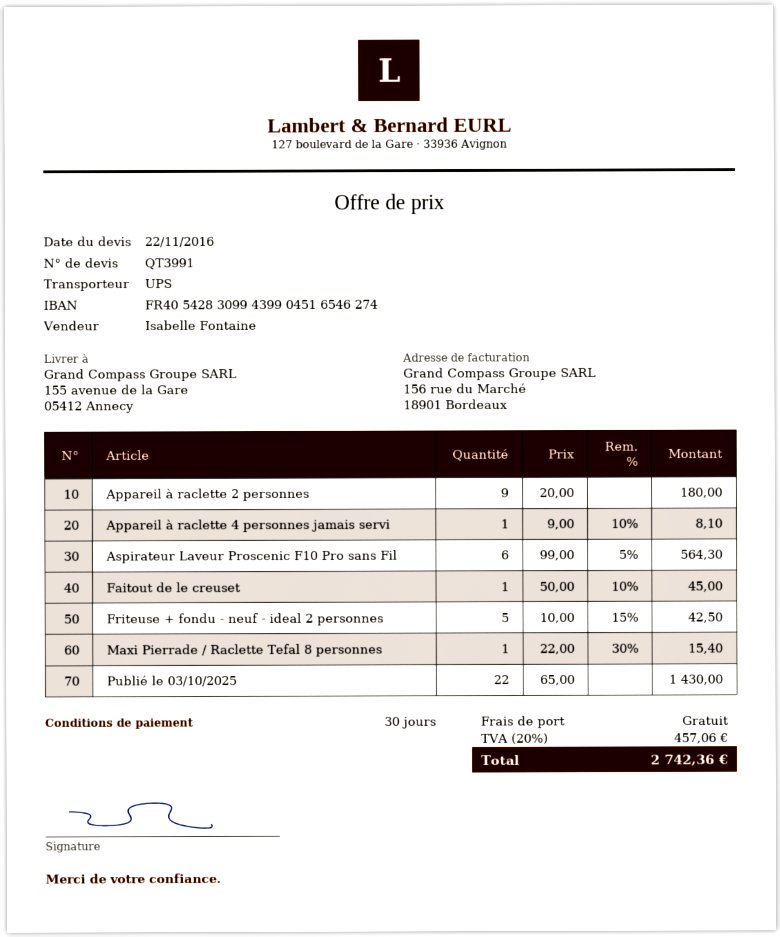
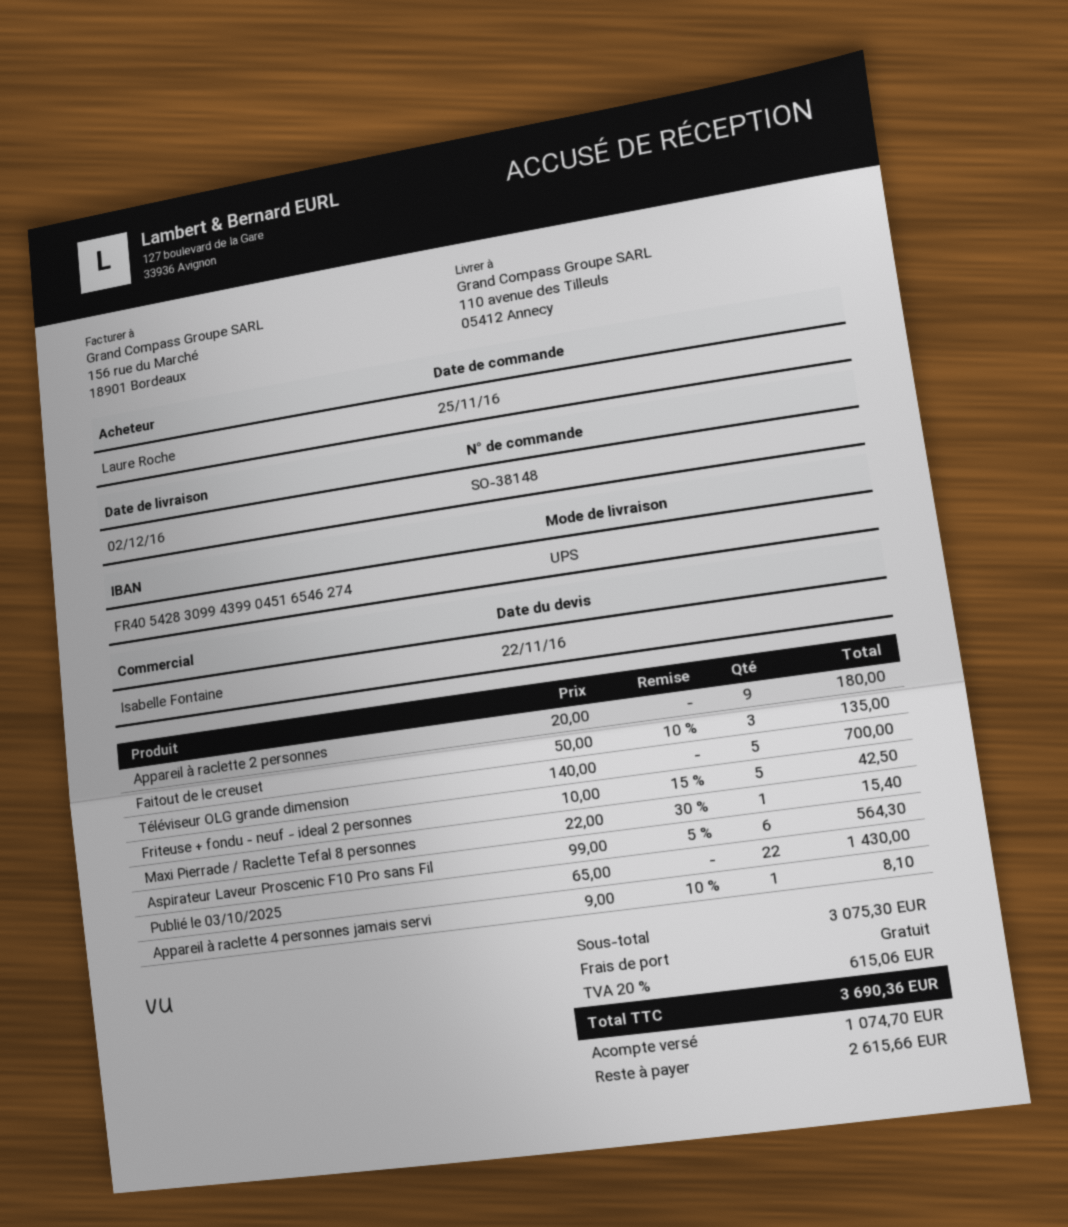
ship to: 155 avenue de la Gare, 05412 Annecy -> 110 avenue des Tilleuls, 05412 Annecy
Faitout de le creuset: 1 x 50.00 - 10% = 45.00 -> 3 x 50.00 - 10% = 135.00
Téléviseur OLG grande dimension: none -> 5 x 140.00 = 700.00
tax: 20% = 457.06 -> 20% = 615.06
total: 2742.36 -> 3690.36

